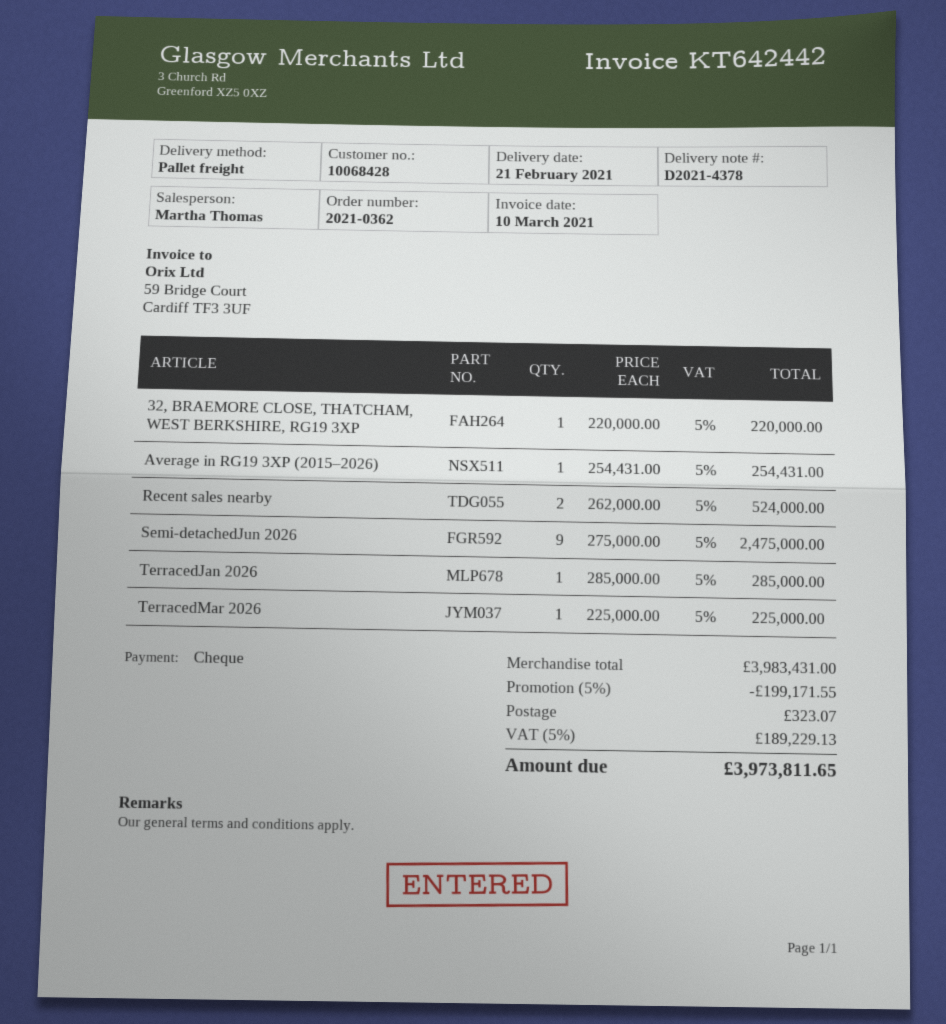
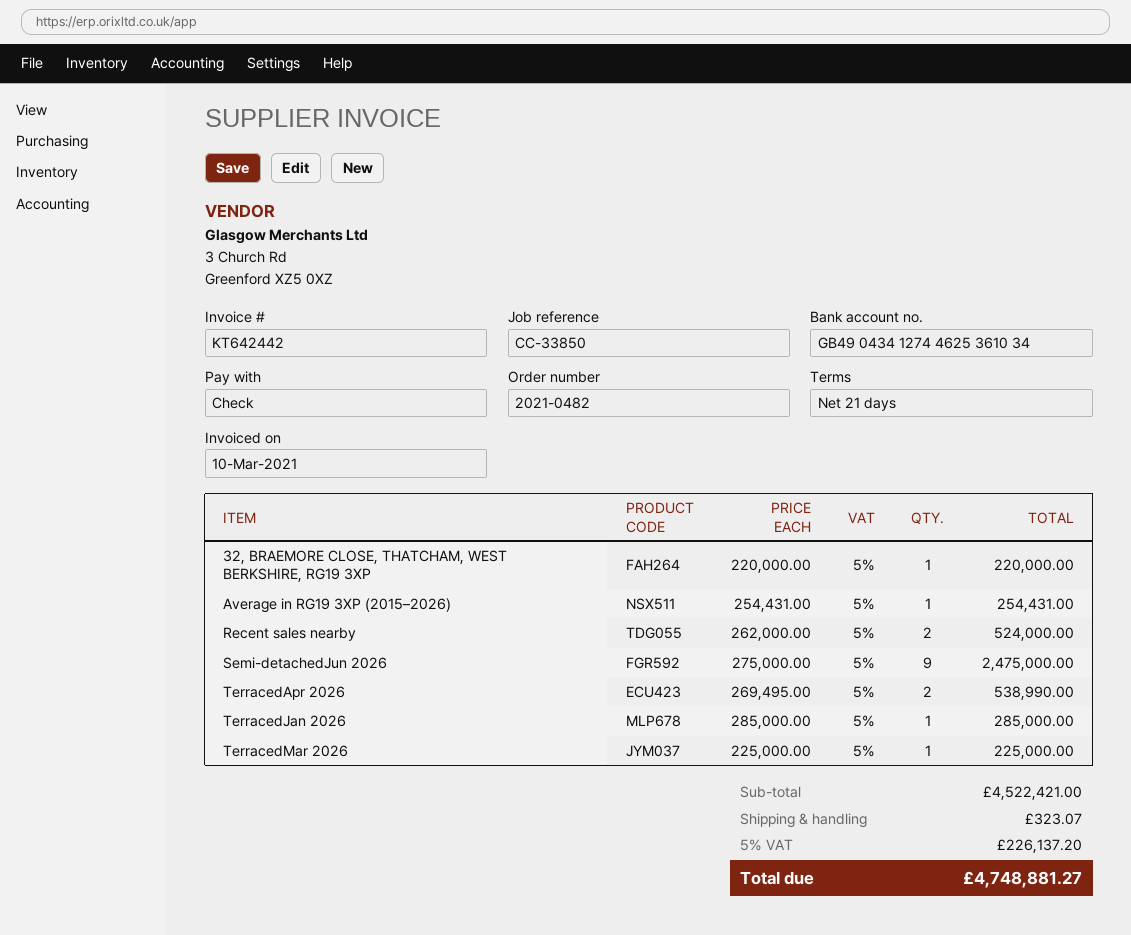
order number: 2021-0362 -> 2021-0482
TerracedApr 2026: none -> 2 x 269495.00 = 538990.00
subtotal: 3983431.00 -> 4522421.00
discount: 5% = 199171.55 -> none
tax: 5% = 189229.13 -> 5% = 226137.20
total: 3973811.65 -> 4748881.27

